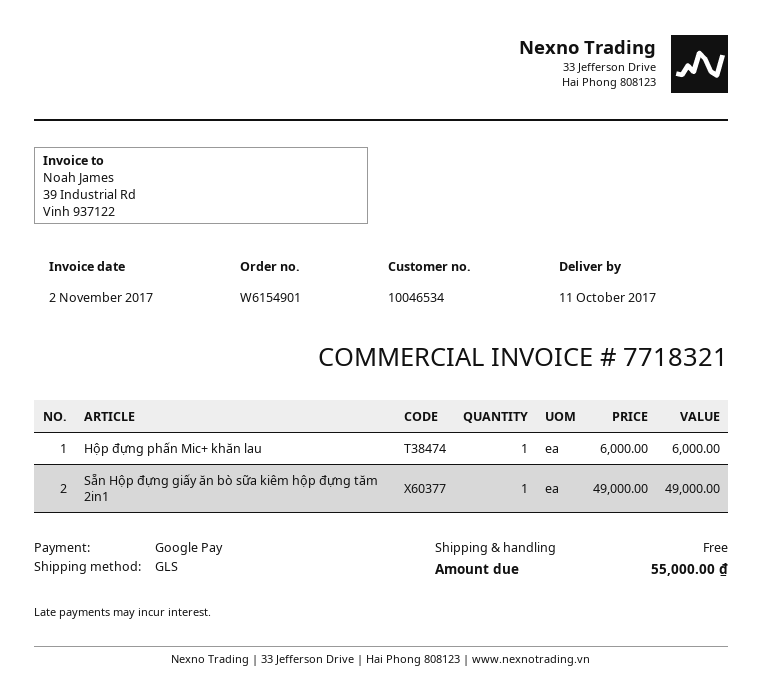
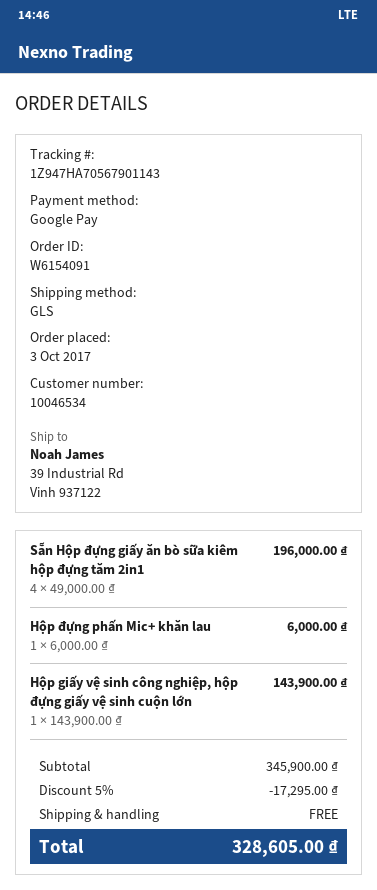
order number: W6154901 -> W6154091
Sẵn Hộp đựng giấy ăn bò sữa kiêm hộp đựng tăm 2in1: 1 x 49000.00 = 49000.00 -> 4 x 49000.00 = 196000.00
Hộp giấy vệ sinh công nghiệp, hộp đựng giấy vệ sinh cuộn lớn: none -> 1 x 143900.00 = 143900.00
discount: none -> 5% = 17295.00
total: 55000.00 -> 328605.00

